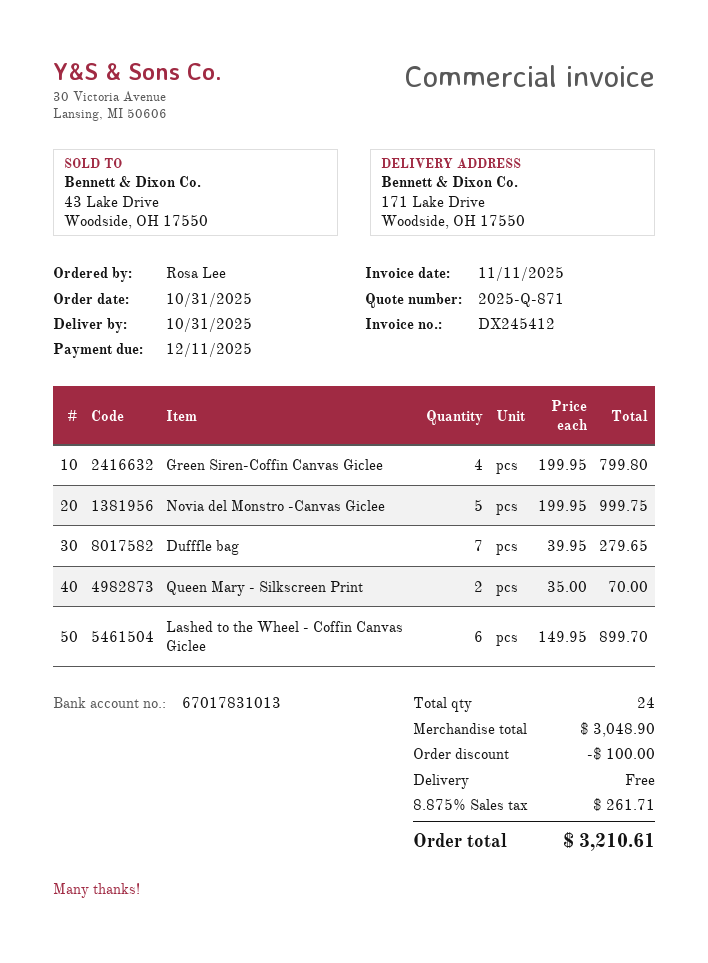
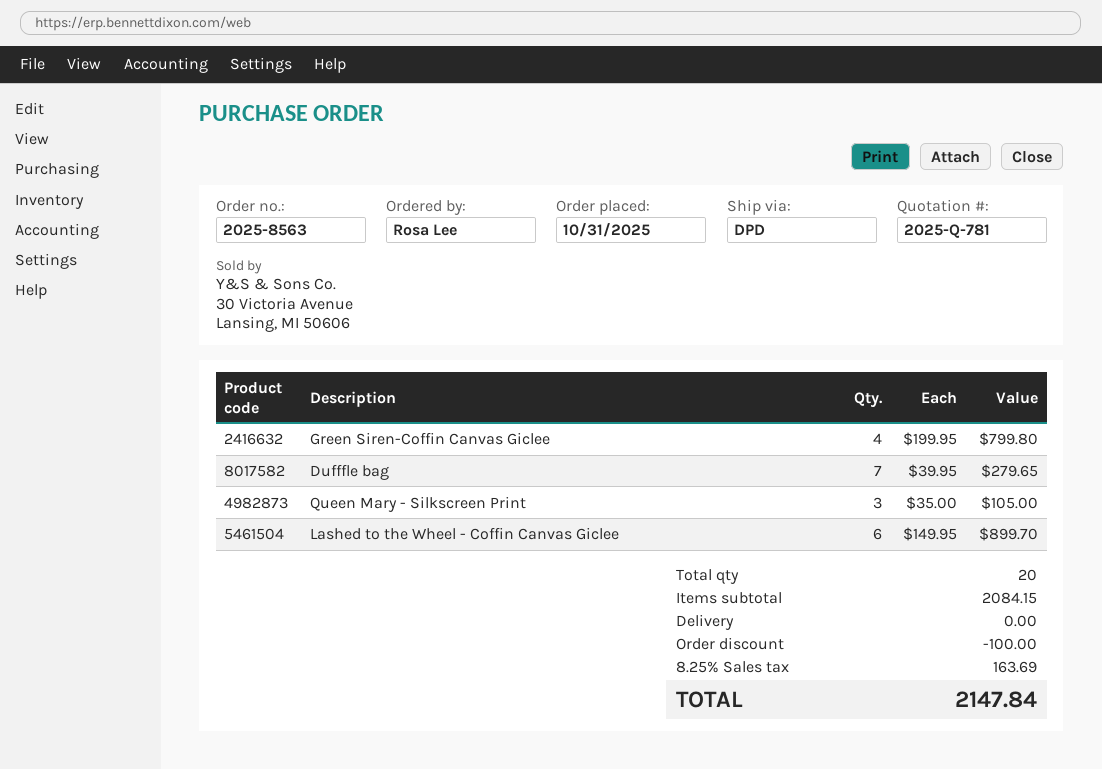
quote number: 2025-Q-871 -> 2025-Q-781
Novia del Monstro -Canvas Giclee: 5 x 199.95 = 999.75 -> none
Queen Mary - Silkscreen Print: 2 x 35.00 = 70.00 -> 3 x 35.00 = 105.00
total quantity: 24 -> 20
subtotal: 3048.90 -> 2084.15
tax: 8.875% = 261.71 -> 8.25% = 163.69
total: 3210.61 -> 2147.84

